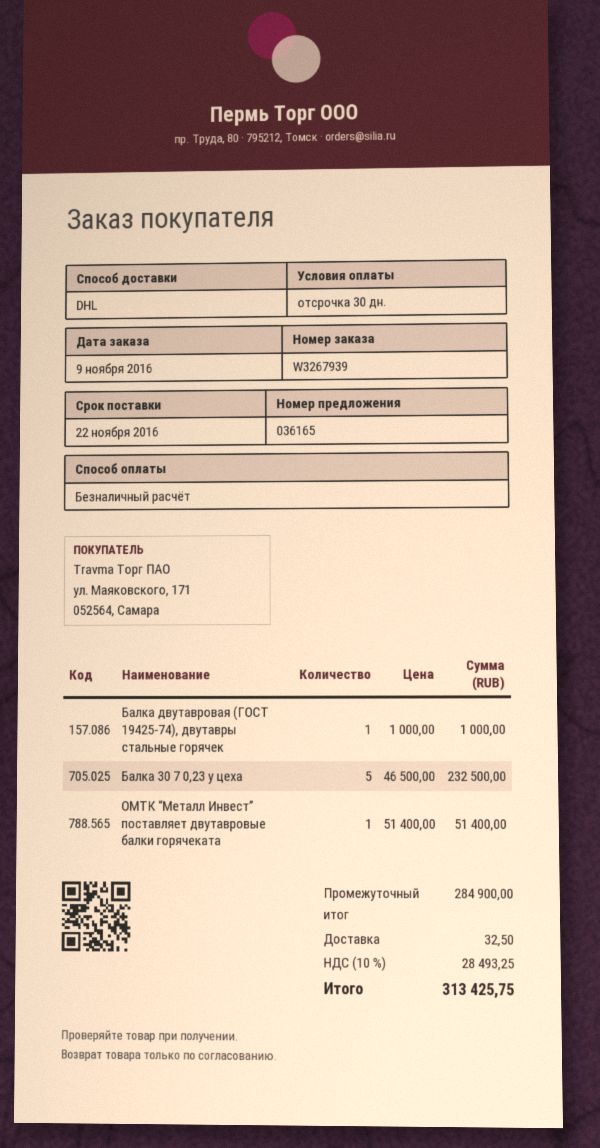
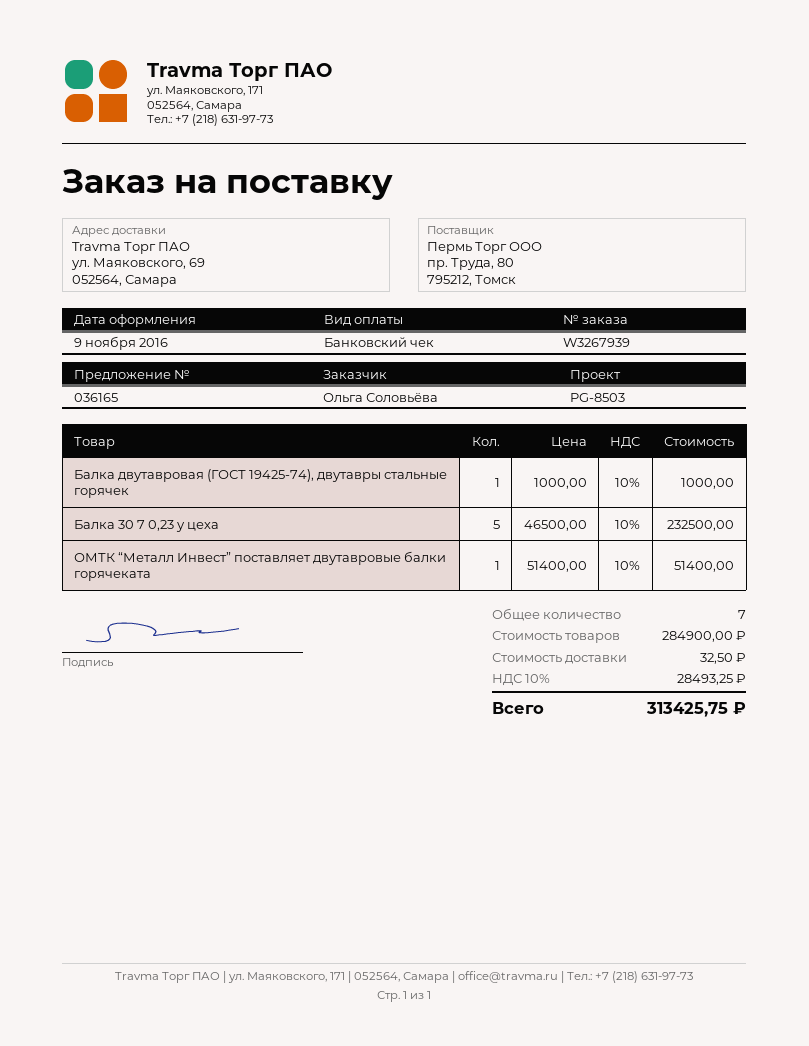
payment method: bank transfer -> cheque

